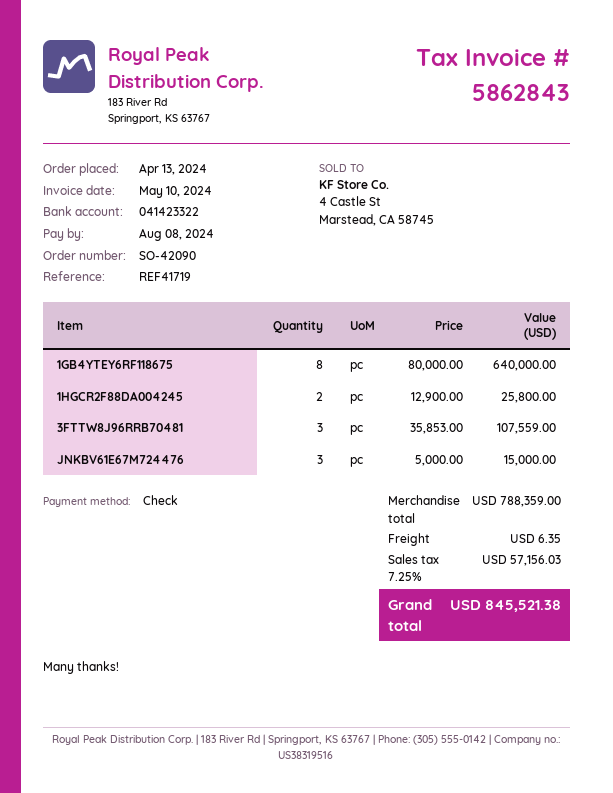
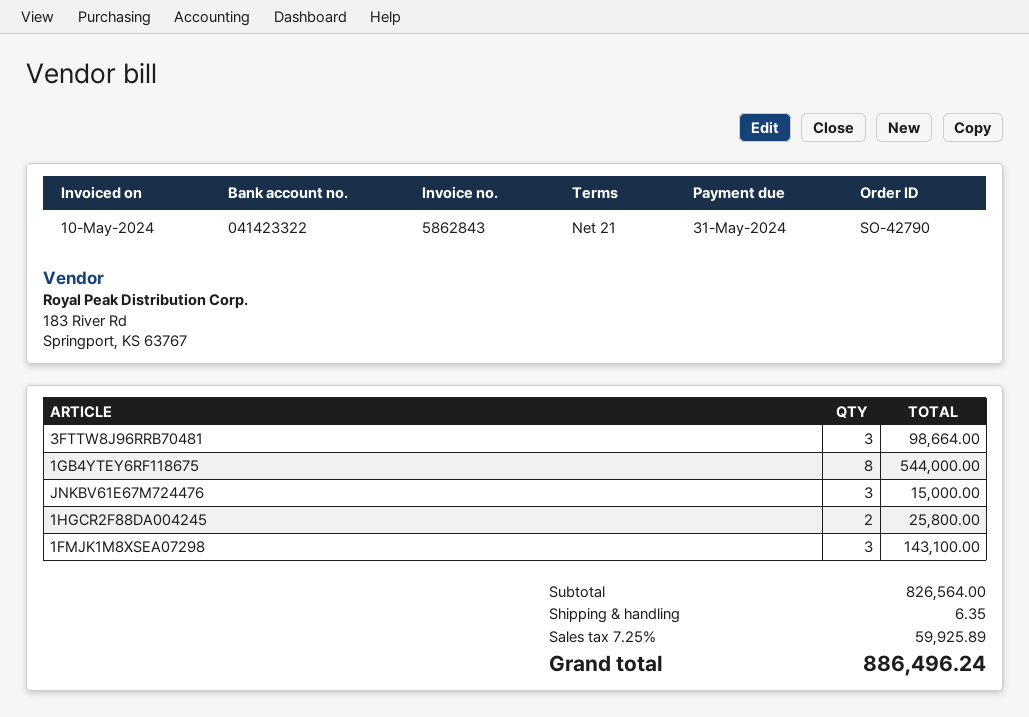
order number: SO-42090 -> SO-42790
due date: 2024-08-08 -> 2024-05-31
1GB4YTEY6RF118675: 8 for 640000.00 -> 8 for 544000.00
3FTTW8J96RRB70481: 3 for 107559.00 -> 3 for 98664.00
1FMJK1M8XSEA07298: none -> 3 for 143100.00
subtotal: 788359.00 -> 826564.00
tax: 7.25% = 57156.03 -> 7.25% = 59925.89
total: 845521.38 -> 886496.24

